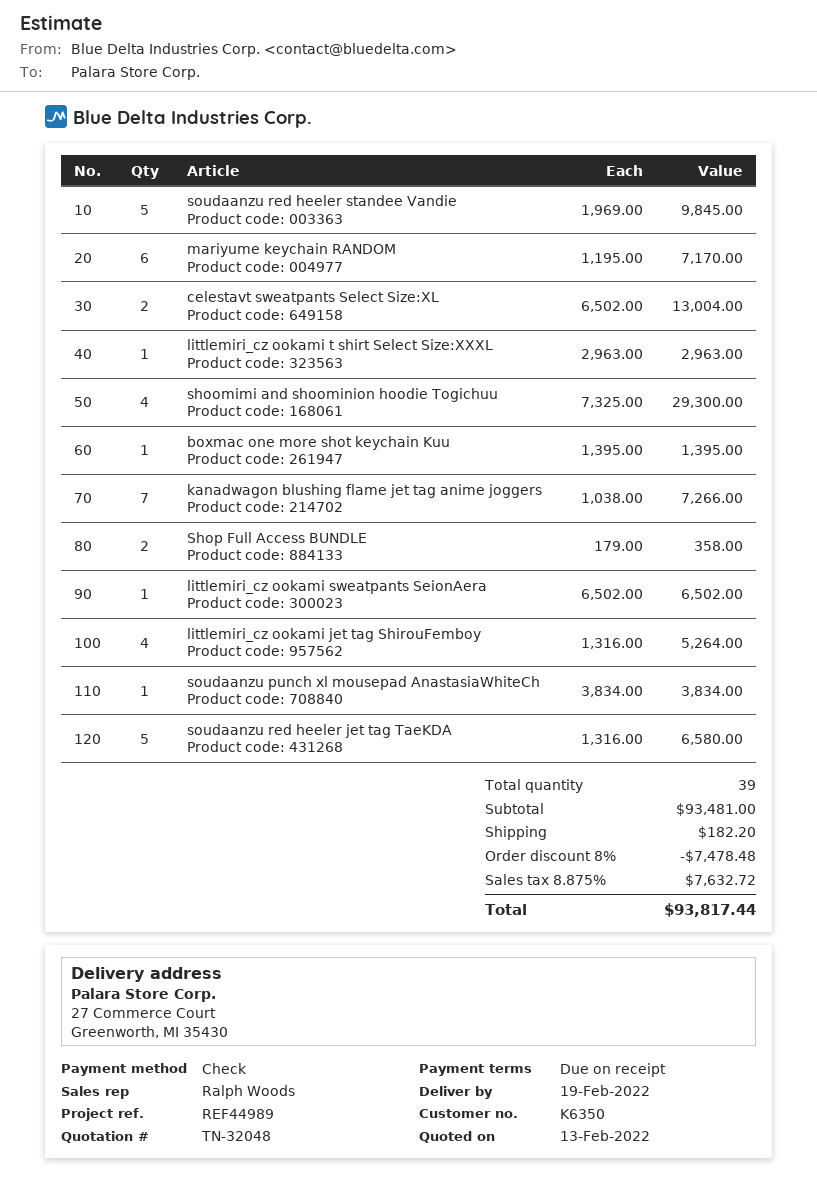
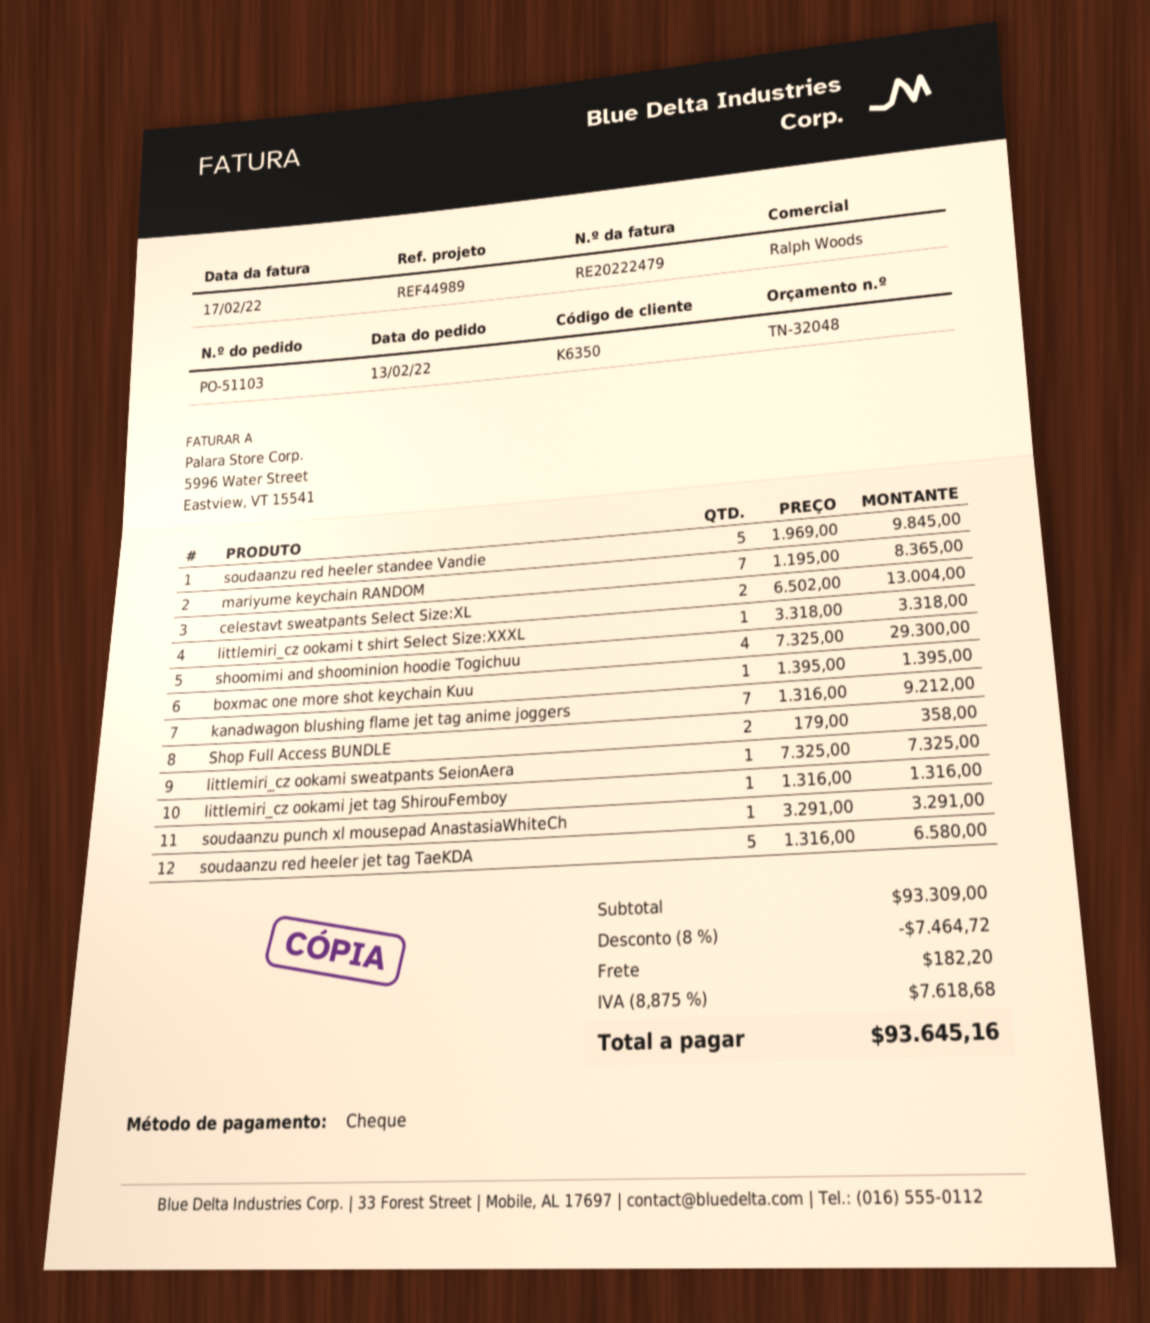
mariyume keychain RANDOM: 6 x 1195.00 = 7170.00 -> 7 x 1195.00 = 8365.00
littlemiri_cz ookami t shirt Select Size:XXXL: 1 x 2963.00 = 2963.00 -> 1 x 3318.00 = 3318.00
kanadwagon blushing flame jet tag anime joggers: 7 x 1038.00 = 7266.00 -> 7 x 1316.00 = 9212.00
littlemiri_cz ookami sweatpants SeionAera: 1 x 6502.00 = 6502.00 -> 1 x 7325.00 = 7325.00
littlemiri_cz ookami jet tag ShirouFemboy: 4 x 1316.00 = 5264.00 -> 1 x 1316.00 = 1316.00
soudaanzu punch xl mousepad AnastasiaWhiteCh: 1 x 3834.00 = 3834.00 -> 1 x 3291.00 = 3291.00
subtotal: 93481.00 -> 93309.00
discount: 8% = 7478.48 -> 8% = 7464.72
tax: 8.875% = 7632.72 -> 8.875% = 7618.68
total: 93817.44 -> 93645.16

